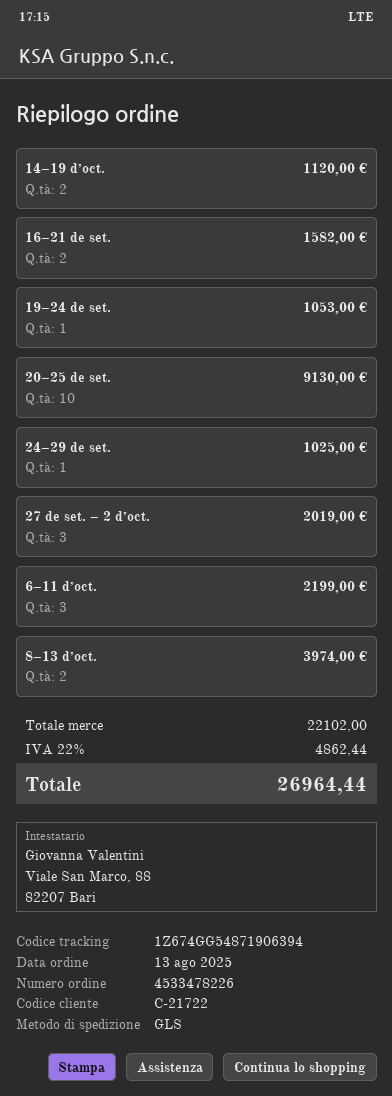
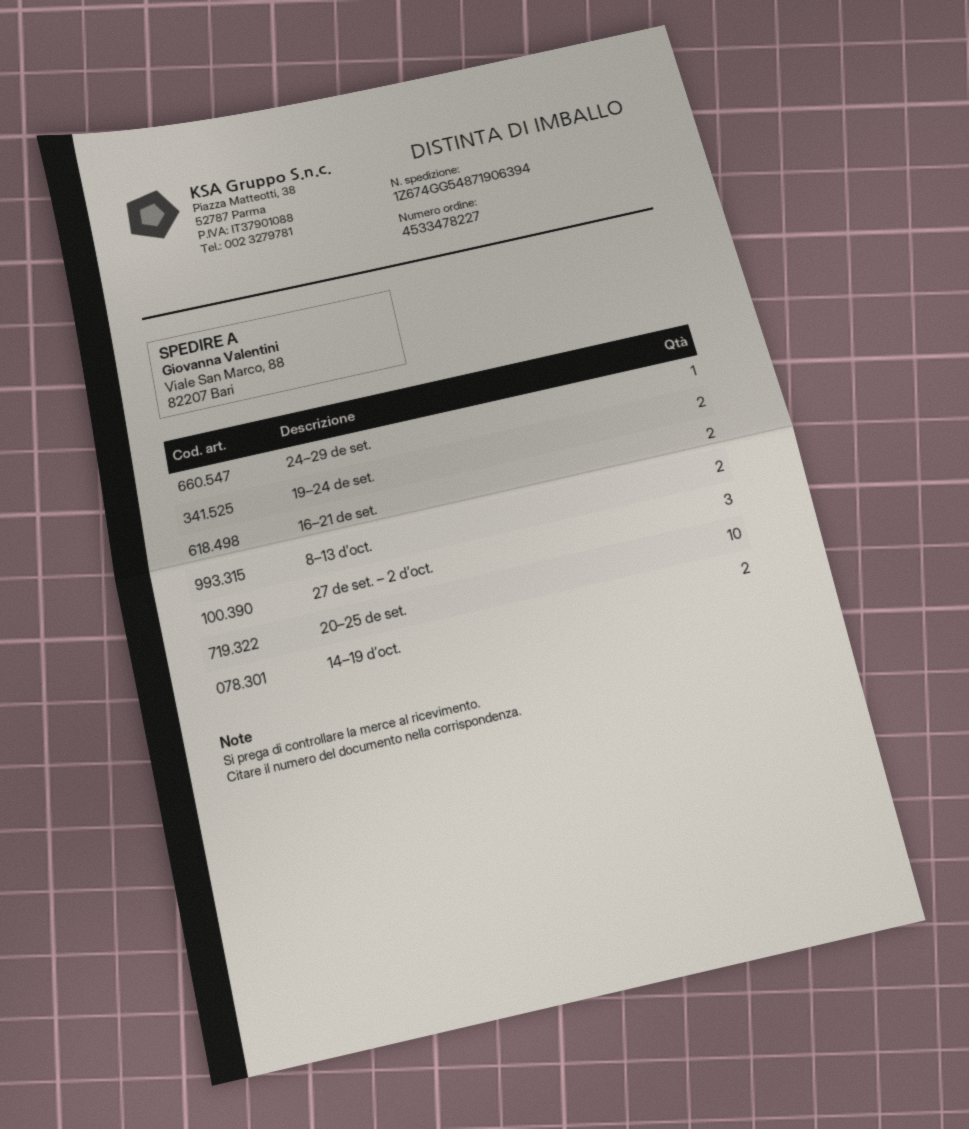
order number: 4533478226 -> 4533478227
19–24 de set.: 1 -> 2
6–11 d’oct.: 3 -> none

